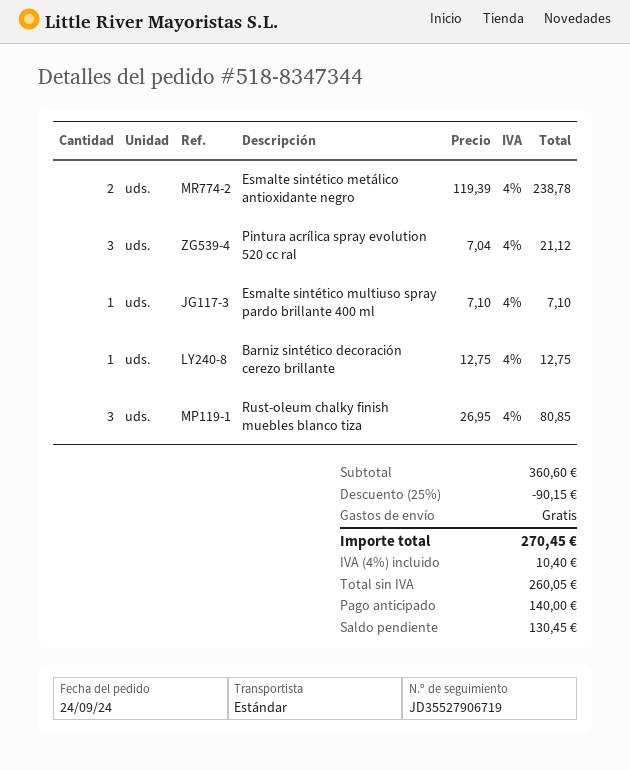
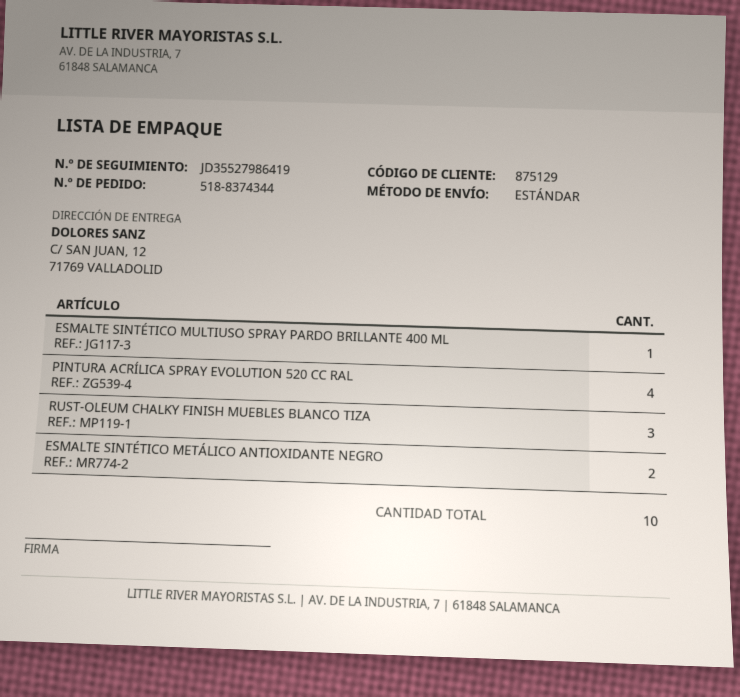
order number: 518-8347344 -> 518-8374344
tracking number: JD35527906719 -> JD35527986419
Pintura acrílica spray evolution 520 cc ral: 3 -> 4
Barniz sintético decoración cerezo brillante: 1 -> none

